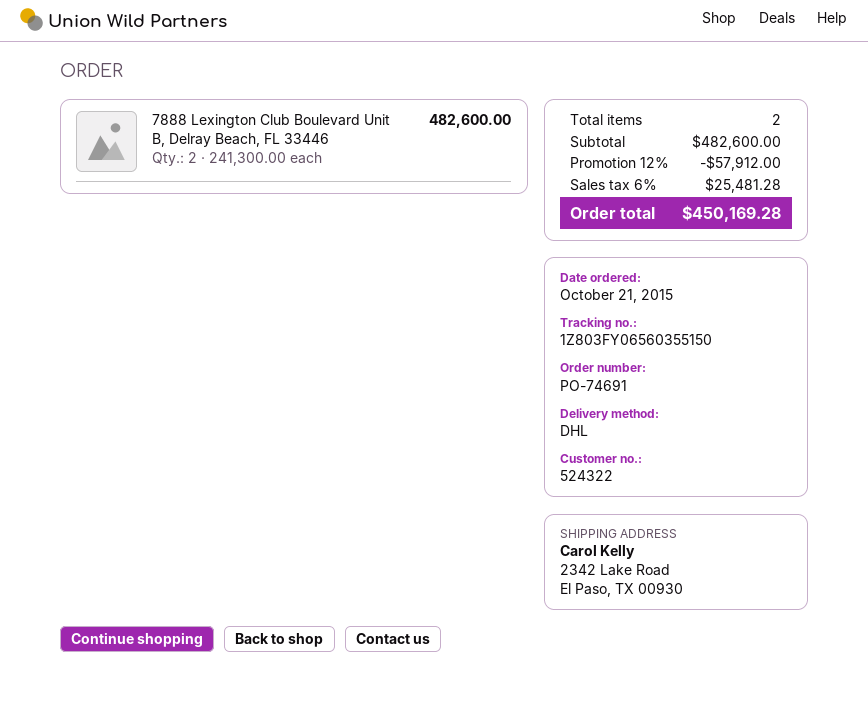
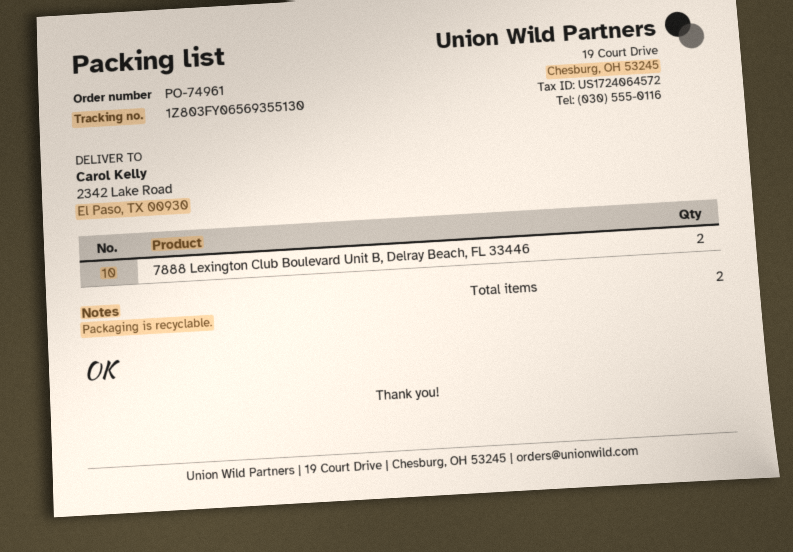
order number: PO-74691 -> PO-74961
tracking number: 1Z803FY06560355150 -> 1Z803FY06569355130

